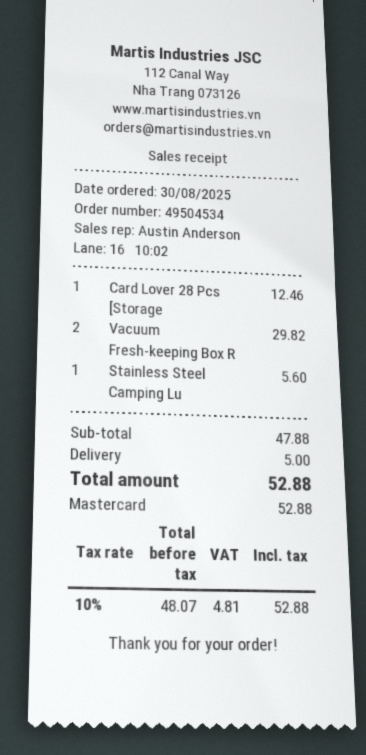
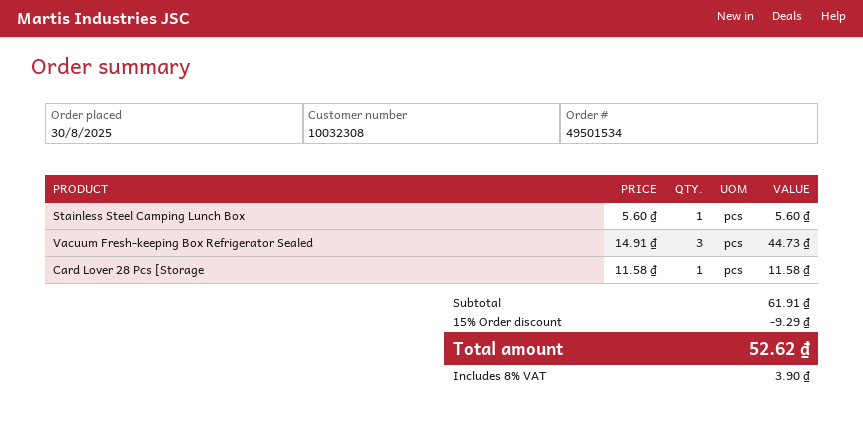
order number: 49504534 -> 49501534
Card Lover 28 Pcs [Storage: 1 for 12.46 -> 1 for 11.58
Vacuum Fresh-keeping Box R: 2 for 29.82 -> 3 for 44.73
subtotal: 47.88 -> 61.91
discount: none -> 15% = 9.29
shipping: 5.00 -> none
tax: 10% = 4.81 -> 8% = 3.90
total: 52.88 -> 52.62

